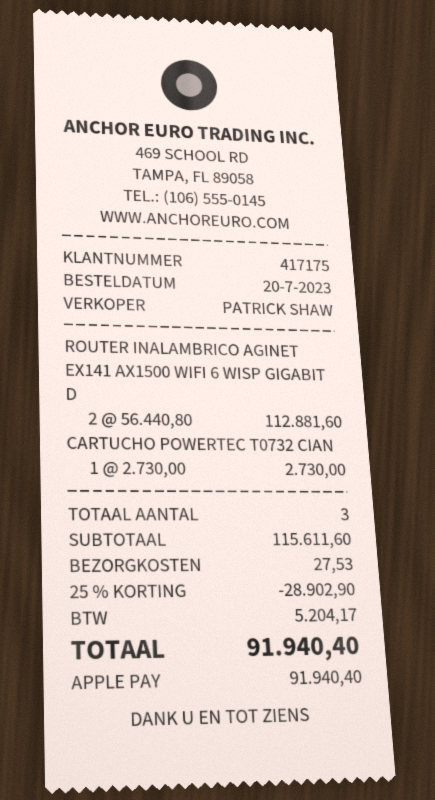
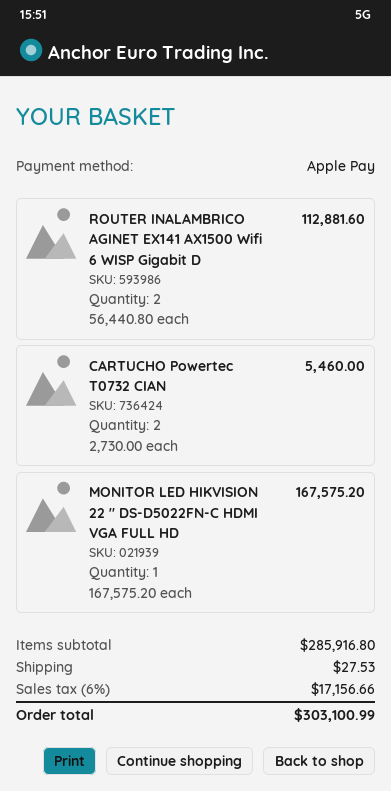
CARTUCHO POWERTEC T0732 CIAN: 1 x 2730.00 = 2730.00 -> 2 x 2730.00 = 5460.00
MONITOR LED HIKVISION 22 " DS-D5022FN-C HDMI VGA FULL HD: none -> 1 x 167575.20 = 167575.20
subtotal: 115611.60 -> 285916.80
discount: 25% = 28902.90 -> none
tax: 5204.17 -> 17156.66
total: 91940.40 -> 303100.99

